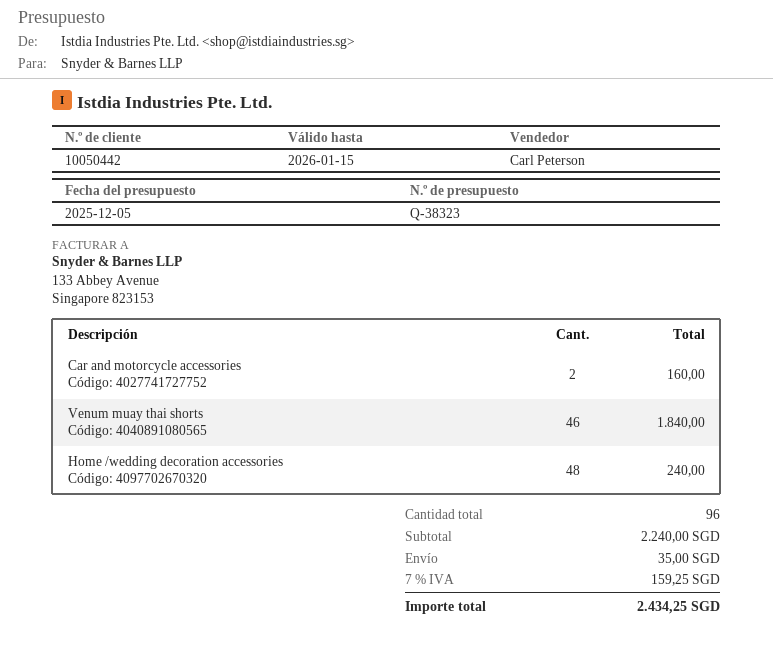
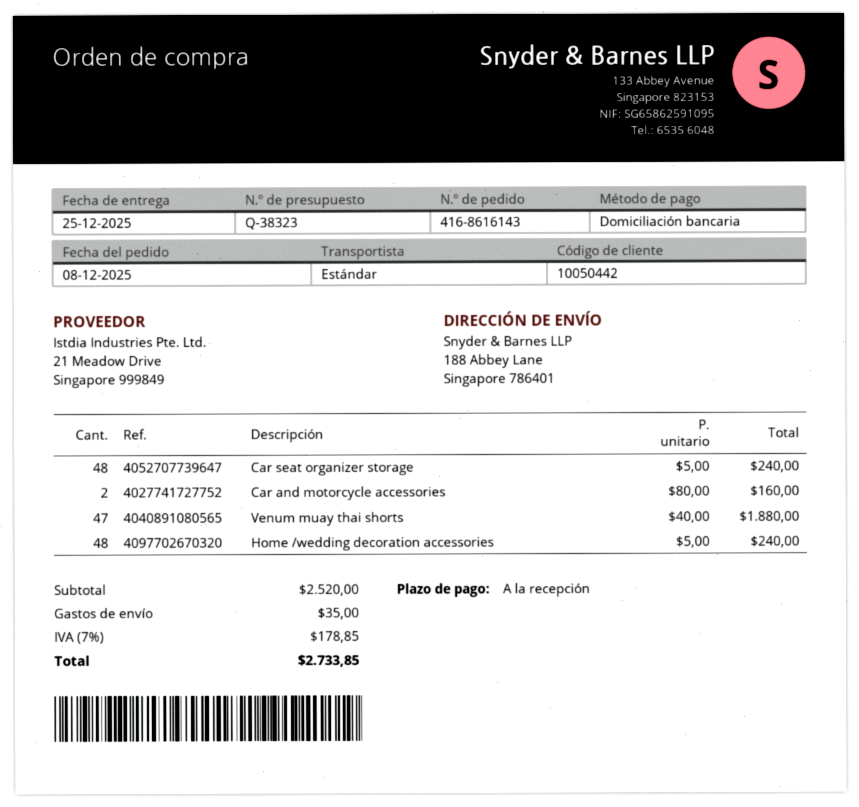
Venum muay thai shorts: 46 for 1840.00 -> 47 for 1880.00
Car seat organizer storage: none -> 48 for 240.00
subtotal: 2240.00 -> 2520.00
tax: 7% = 159.25 -> 7% = 178.85
total: 2434.25 -> 2733.85

